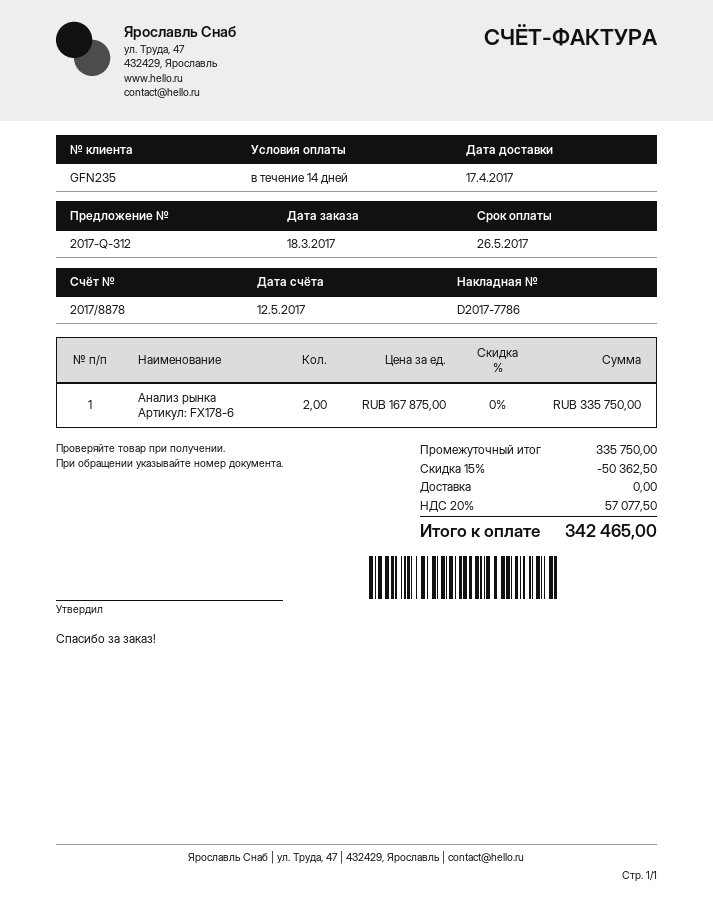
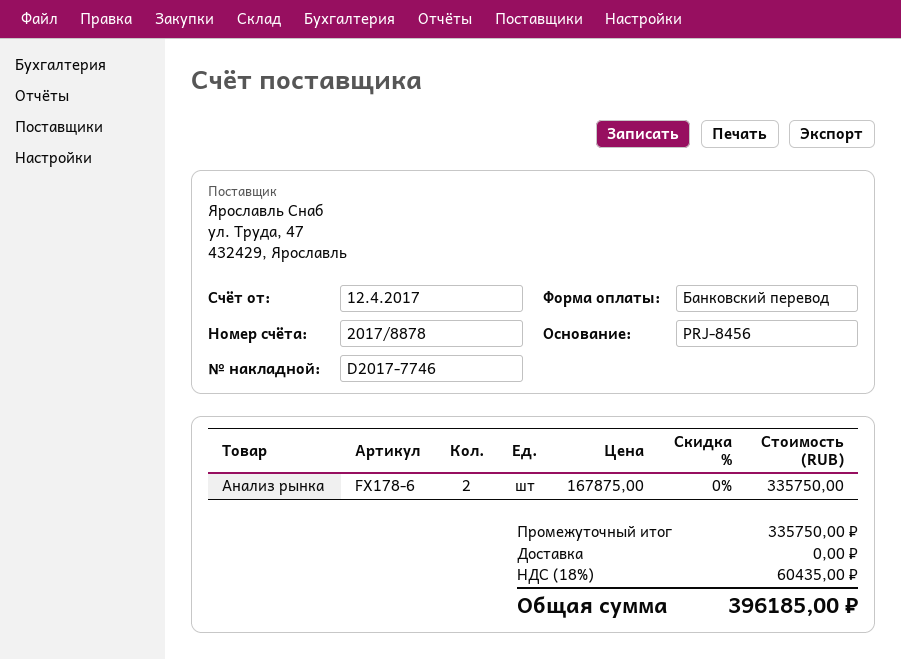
delivery note number: D2017-7786 -> D2017-7746
invoice date: 2017-05-12 -> 2017-04-12
discount: 15% = 50362.50 -> none
tax: 20% = 57077.50 -> 18% = 60435.00
total: 342465.00 -> 396185.00

